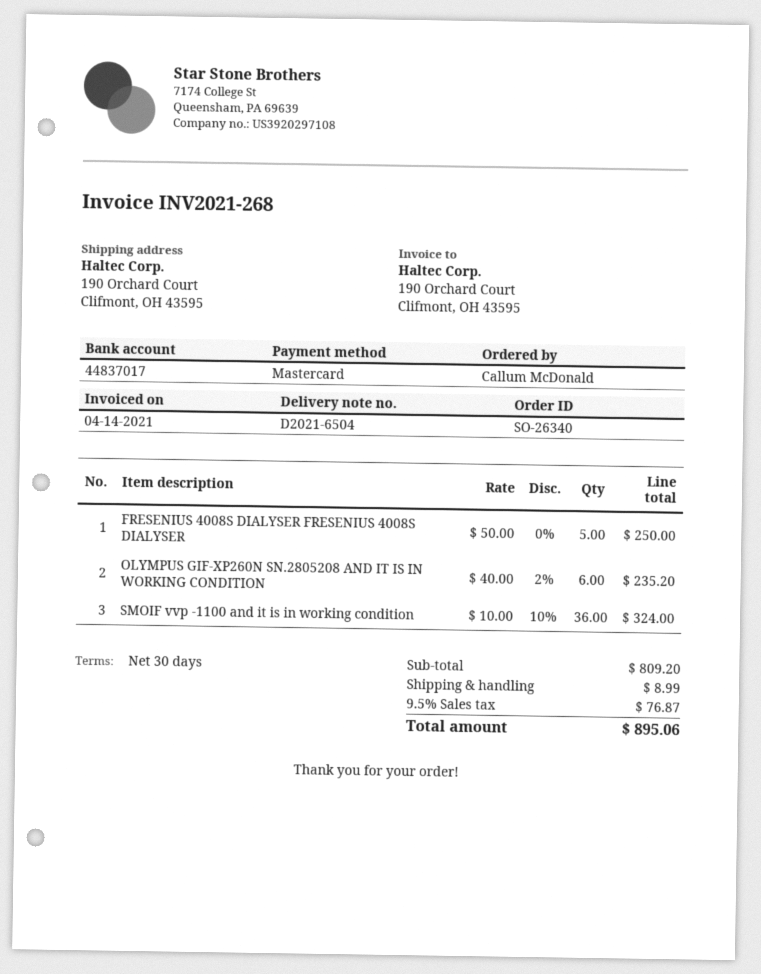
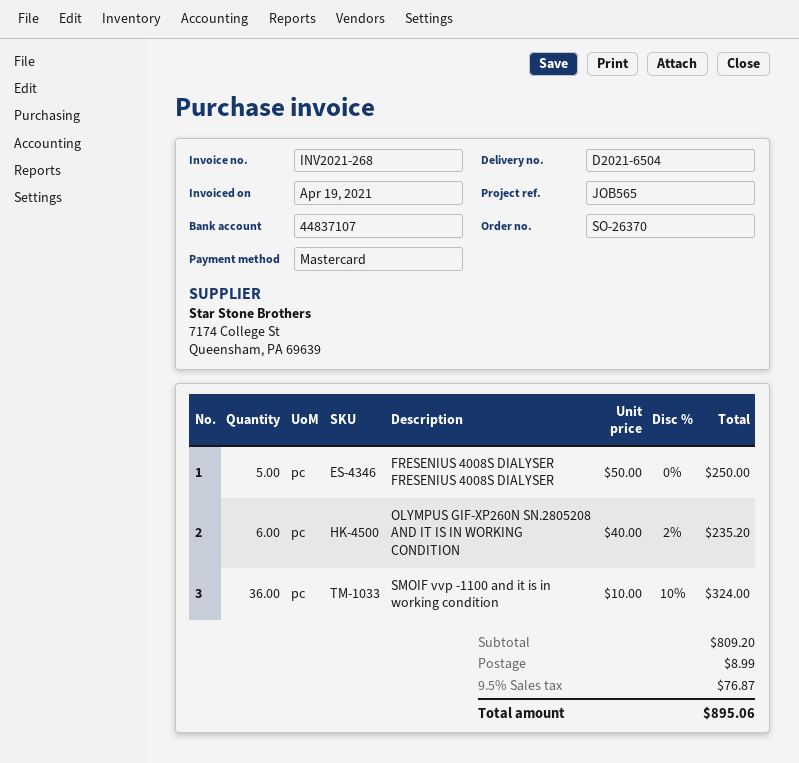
order number: SO-26340 -> SO-26370
invoice date: 2021-04-14 -> 2021-04-19
bank account: 44837017 -> 44837107

